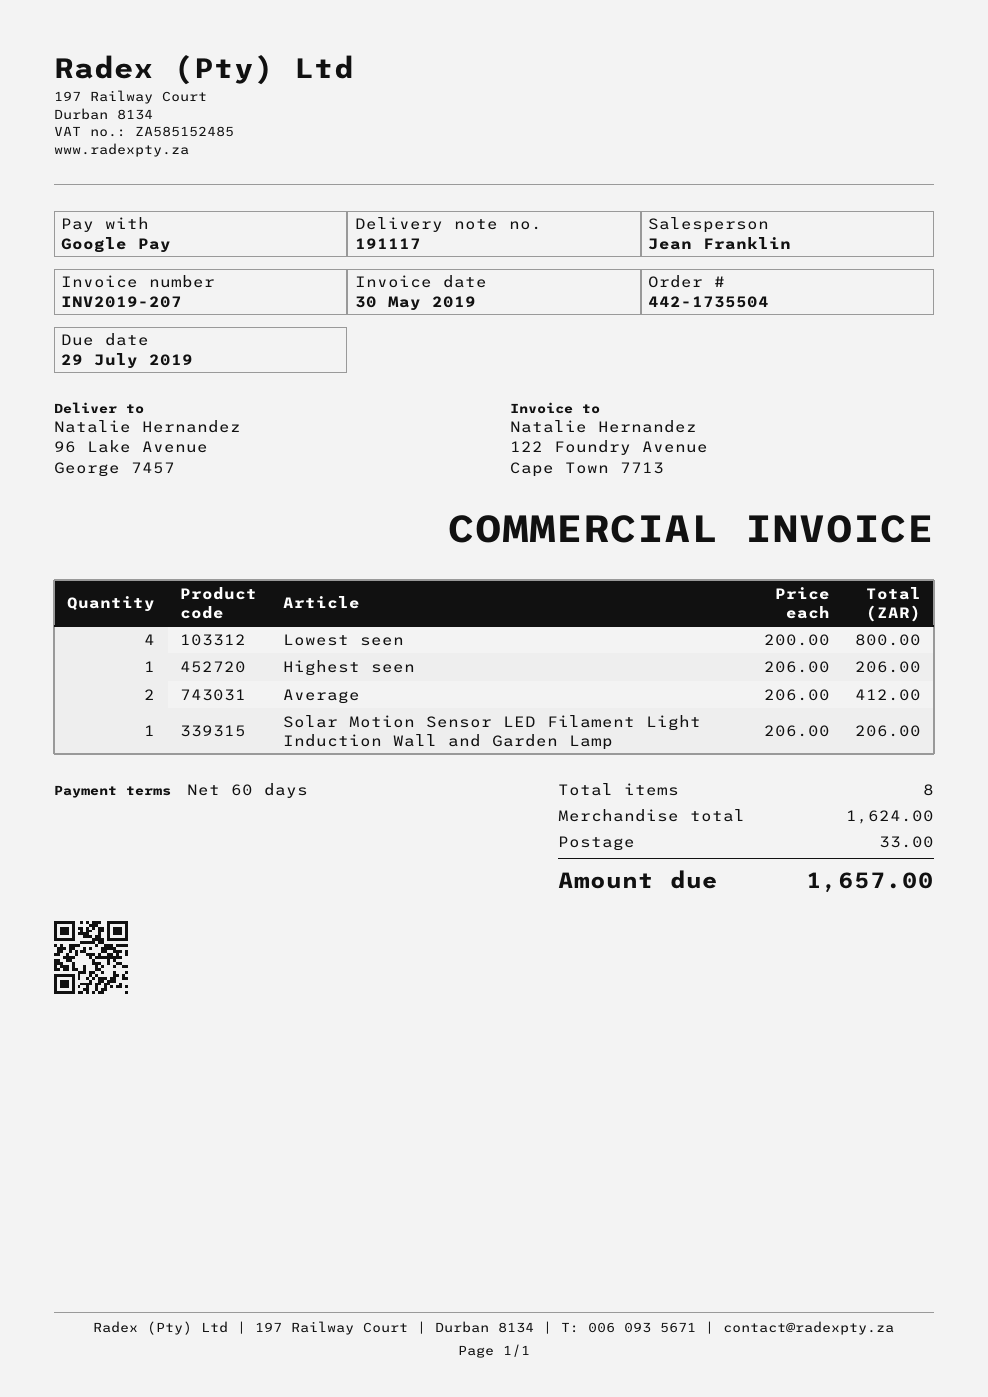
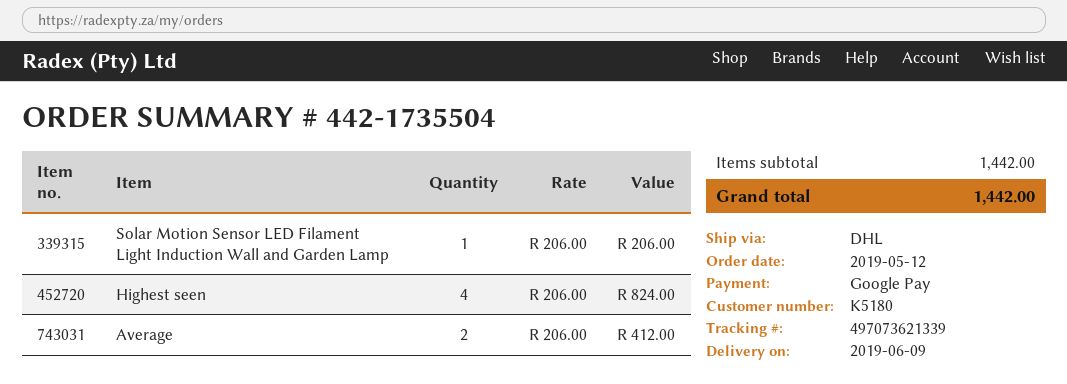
Lowest seen: 4 x 200.00 = 800.00 -> none
Highest seen: 1 x 206.00 = 206.00 -> 4 x 206.00 = 824.00
subtotal: 1624.00 -> 1442.00
shipping: 33.00 -> none
total: 1657.00 -> 1442.00

